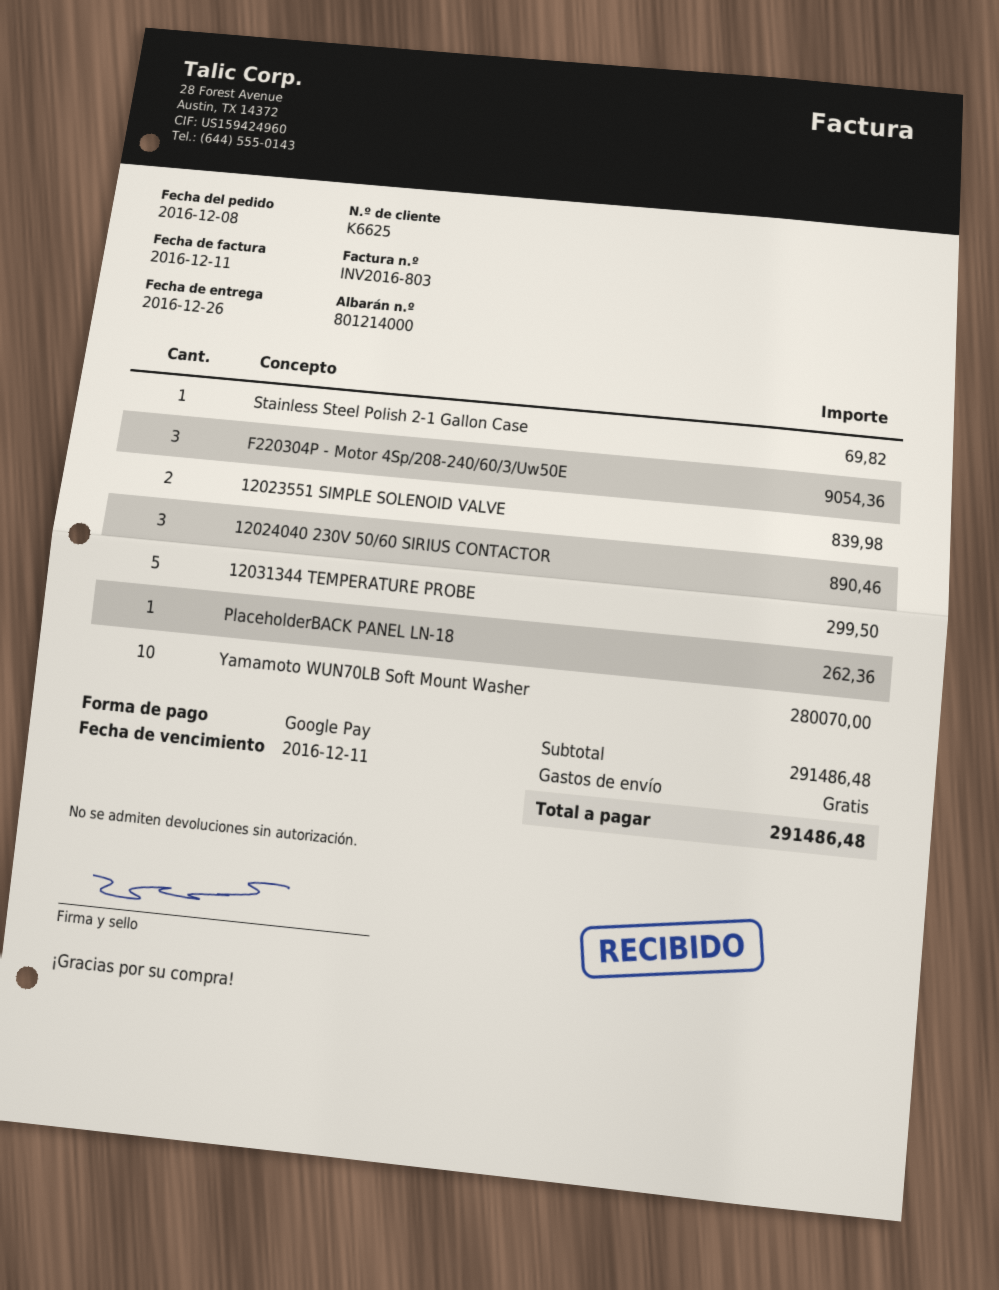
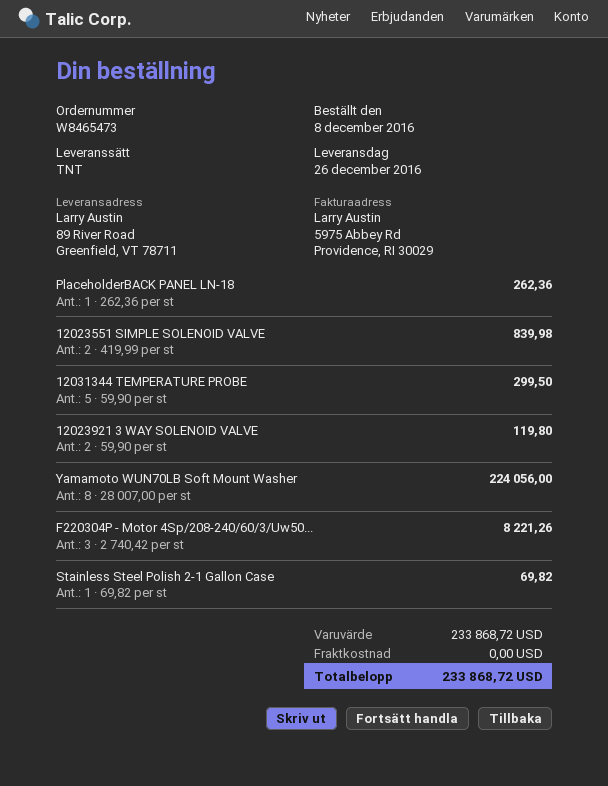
F220304P - Motor 4Sp/208-240/60/3/Uw50E: 3 for 9054.36 -> 3 for 8221.26
12024040 230V 50/60 SIRIUS CONTACTOR: 3 for 890.46 -> none
Yamamoto WUN70LB Soft Mount Washer: 10 for 280070.00 -> 8 for 224056.00
12023921 3 WAY SOLENOID VALVE: none -> 2 for 119.80
subtotal: 291486.48 -> 233868.72
total: 291486.48 -> 233868.72

